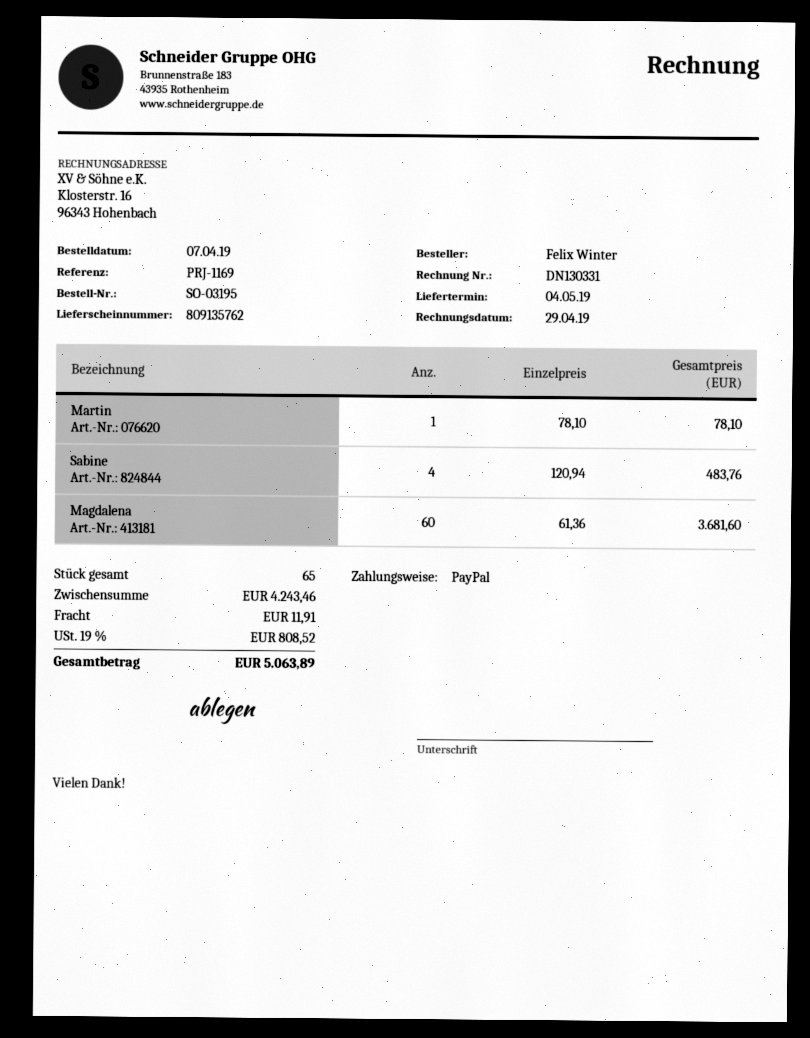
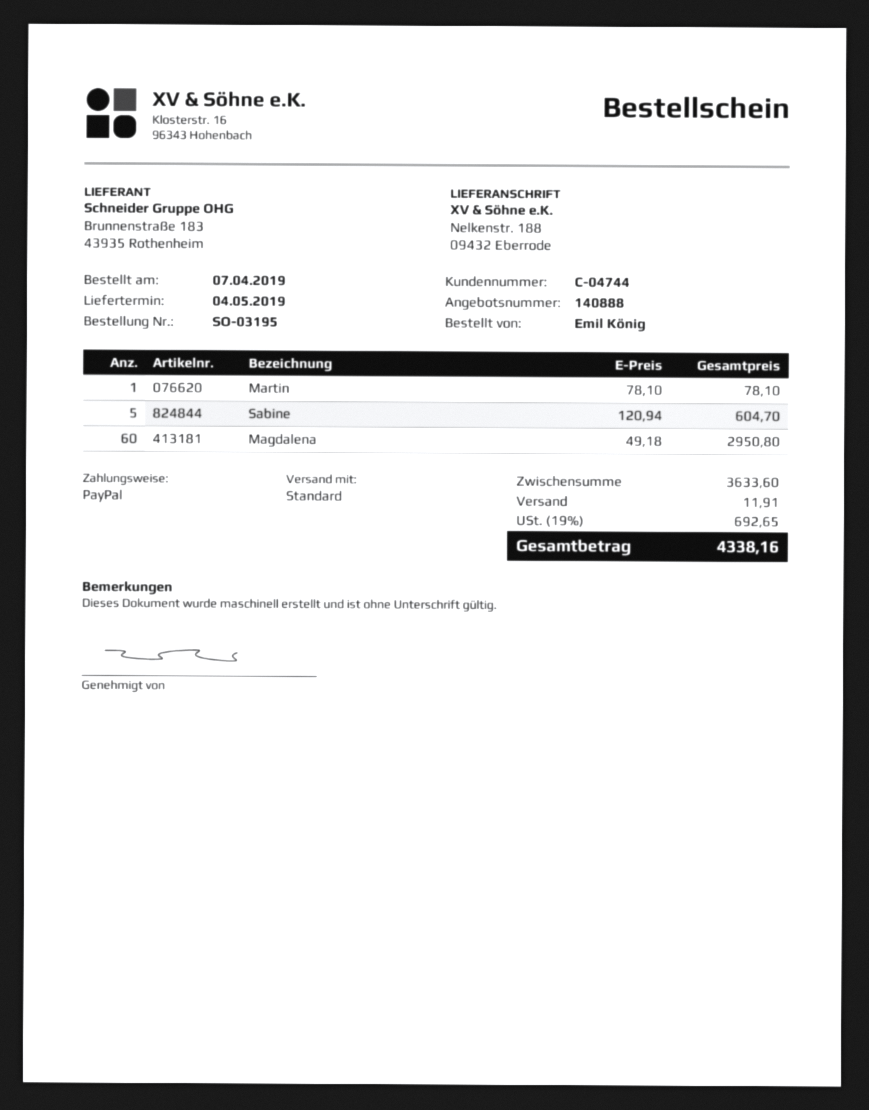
ordered by: Felix Winter -> Emil König
Sabine: 4 x 120.94 = 483.76 -> 5 x 120.94 = 604.70
Magdalena: 60 x 61.36 = 3681.60 -> 60 x 49.18 = 2950.80
subtotal: 4243.46 -> 3633.60
tax: 19% = 808.52 -> 19% = 692.65
total: 5063.89 -> 4338.16

